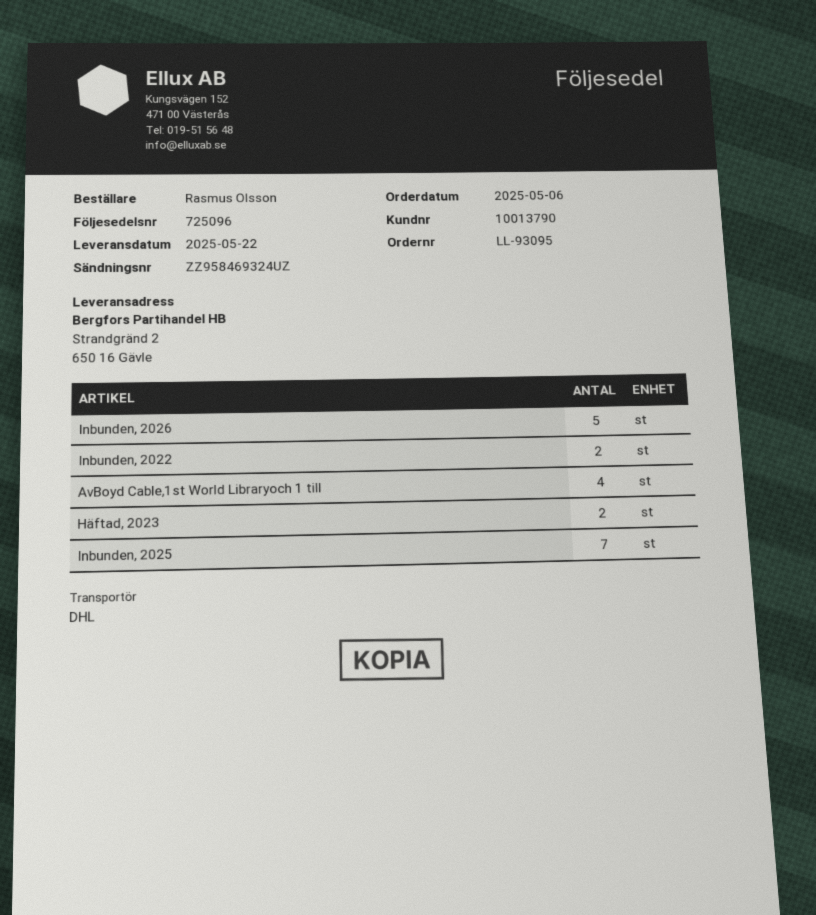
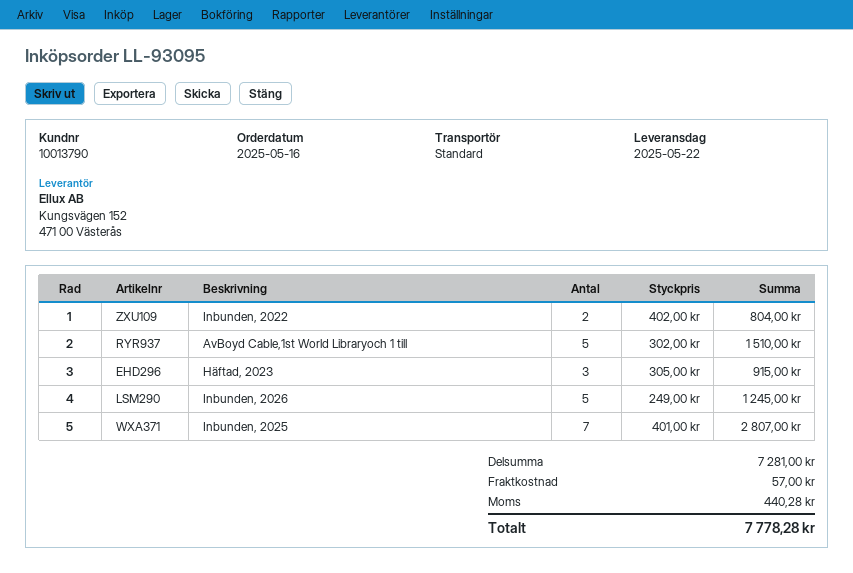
order date: 2025-05-06 -> 2025-05-16
shipping method: DHL -> standard
AvBoyd Cable,1st World Libraryoch 1 till: 4 -> 5
Häftad, 2023: 2 -> 3

